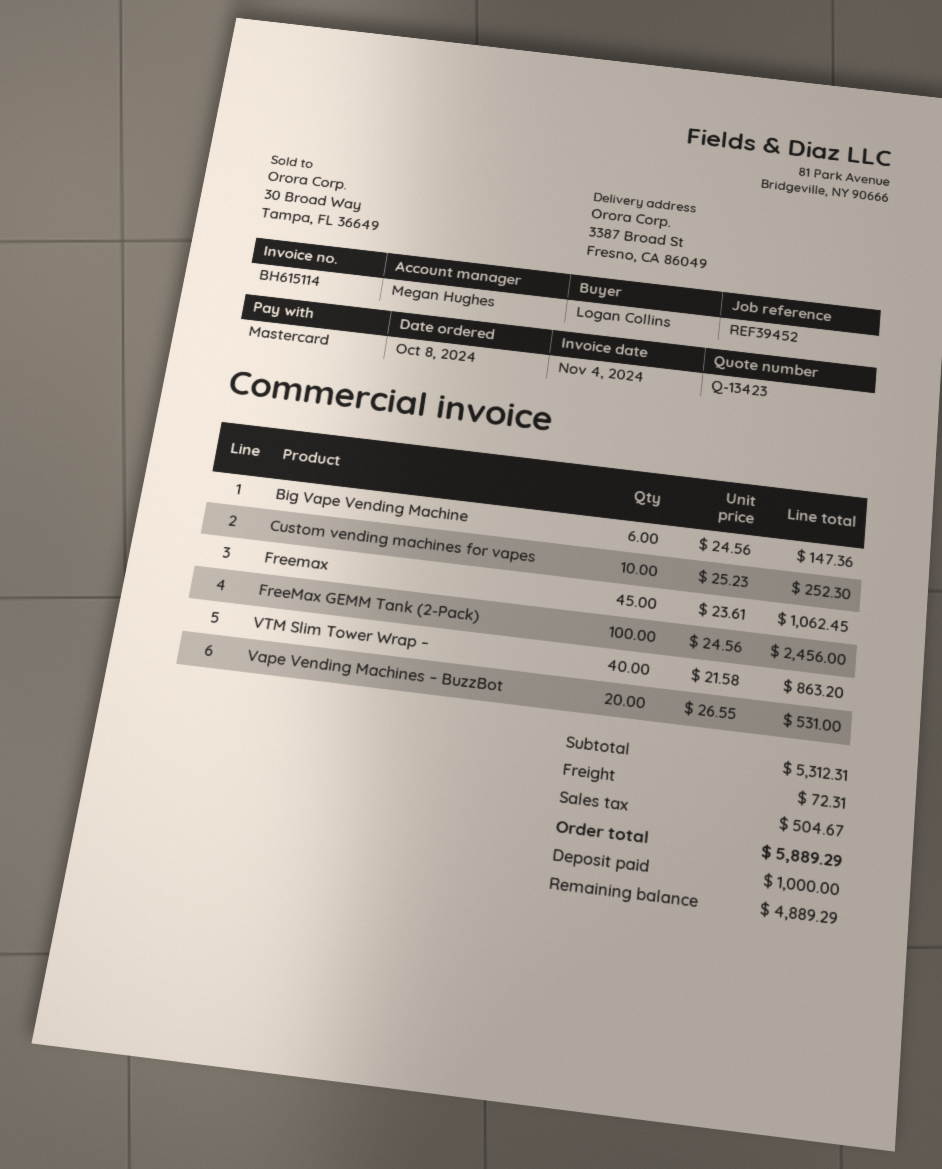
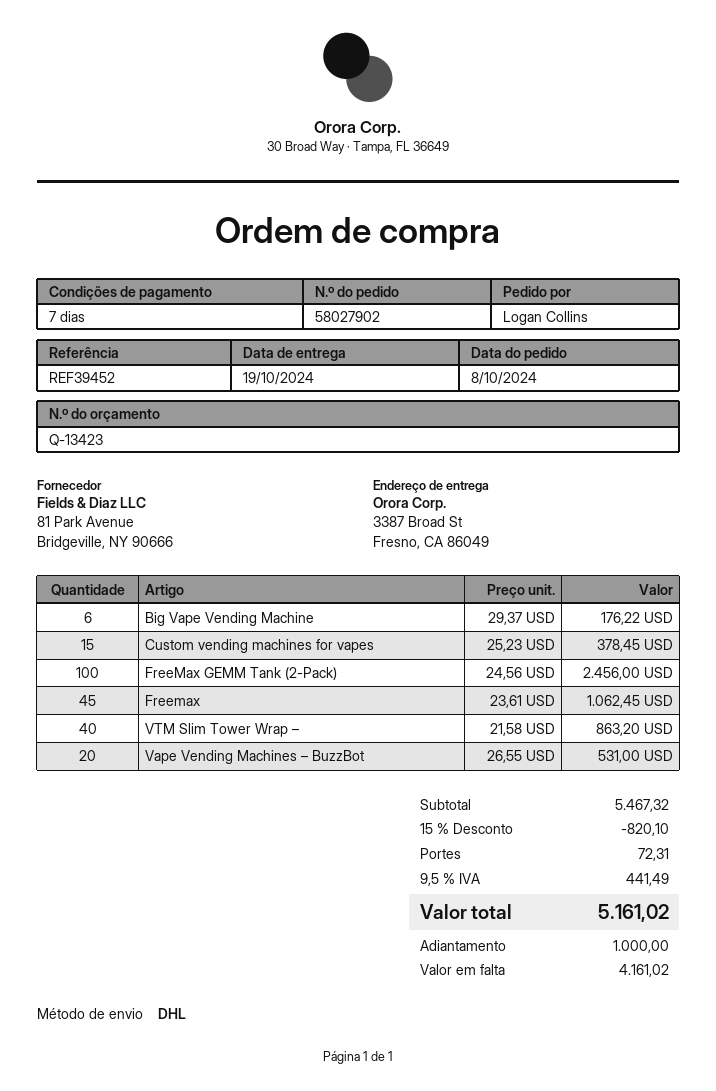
Big Vape Vending Machine: 6 x 24.56 = 147.36 -> 6 x 29.37 = 176.22
Custom vending machines for vapes: 10 x 25.23 = 252.30 -> 15 x 25.23 = 378.45
subtotal: 5312.31 -> 5467.32
discount: none -> 15% = 820.10
tax: 504.67 -> 441.49
total: 5889.29 -> 5161.02
balance: 4889.29 -> 4161.02

